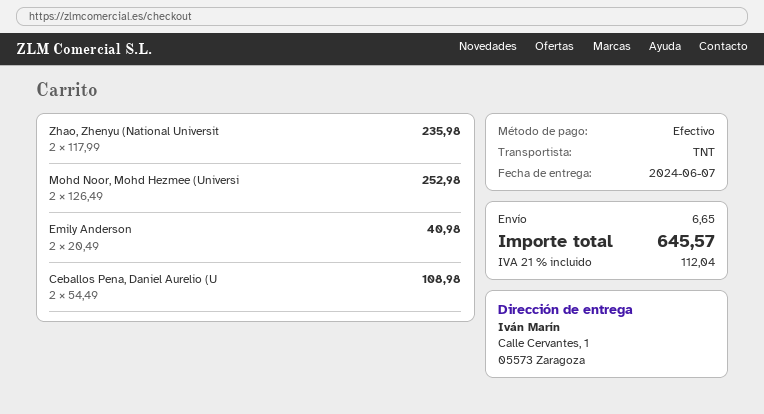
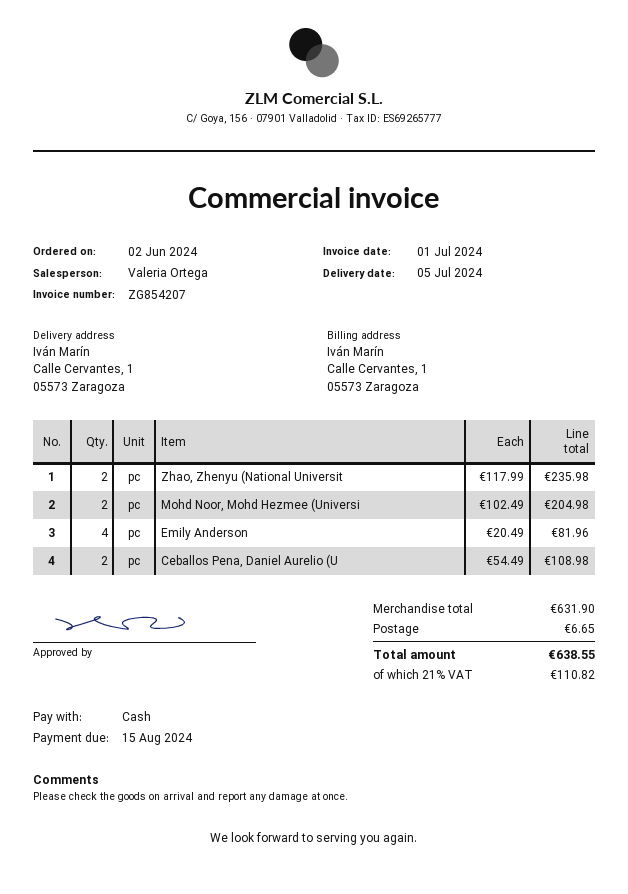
delivery date: 2024-06-07 -> 2024-07-05
Mohd Noor, Mohd Hezmee (Universi: 2 x 126.49 = 252.98 -> 2 x 102.49 = 204.98
Emily Anderson: 2 x 20.49 = 40.98 -> 4 x 20.49 = 81.96
tax: 21% = 112.04 -> 21% = 110.82
total: 645.57 -> 638.55

